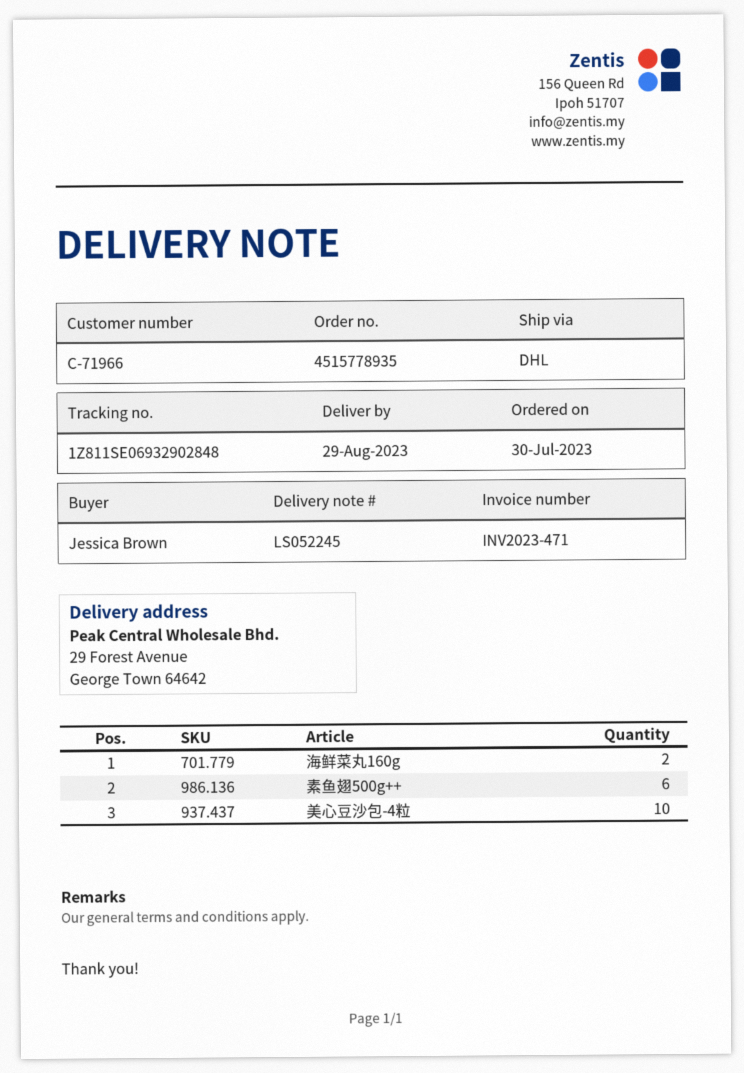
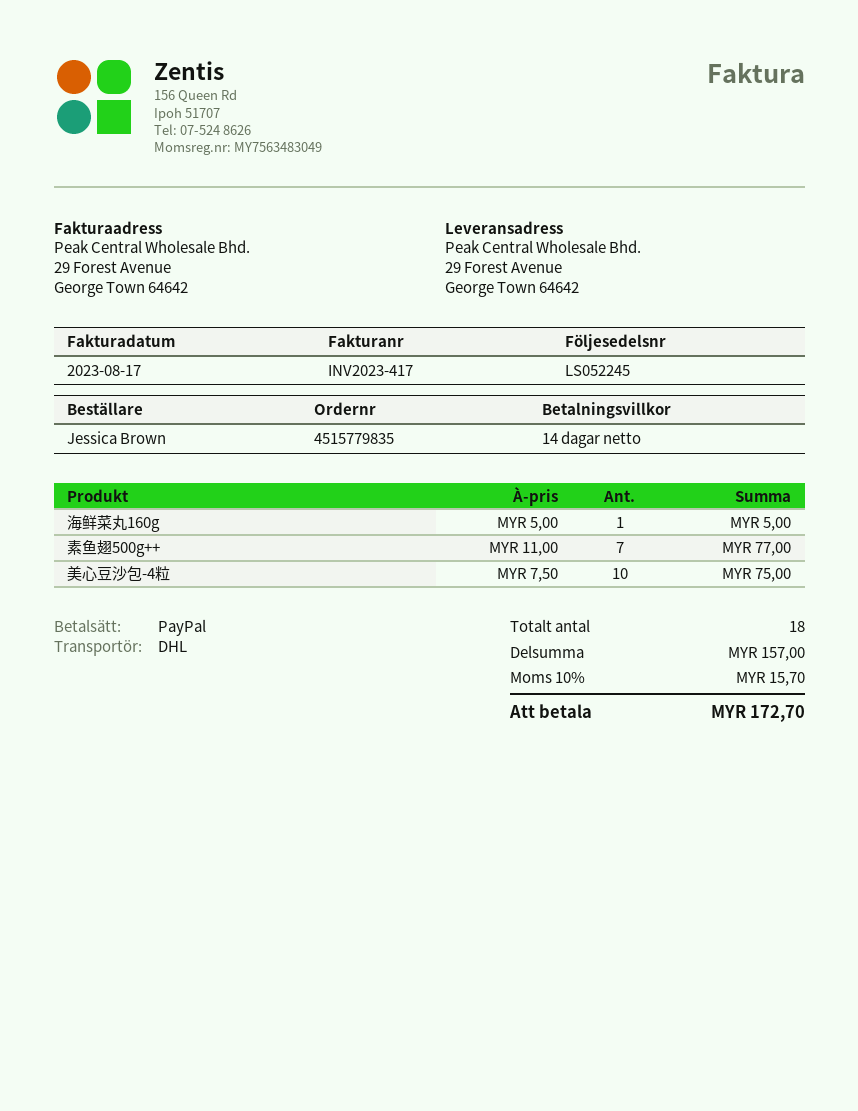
order number: 4515778935 -> 4515779835
invoice number: INV2023-471 -> INV2023-417
海鲜菜丸160g: 2 -> 1
素鱼翅500g++: 6 -> 7

